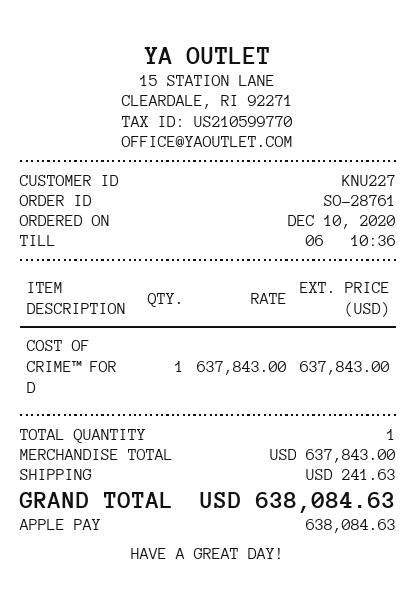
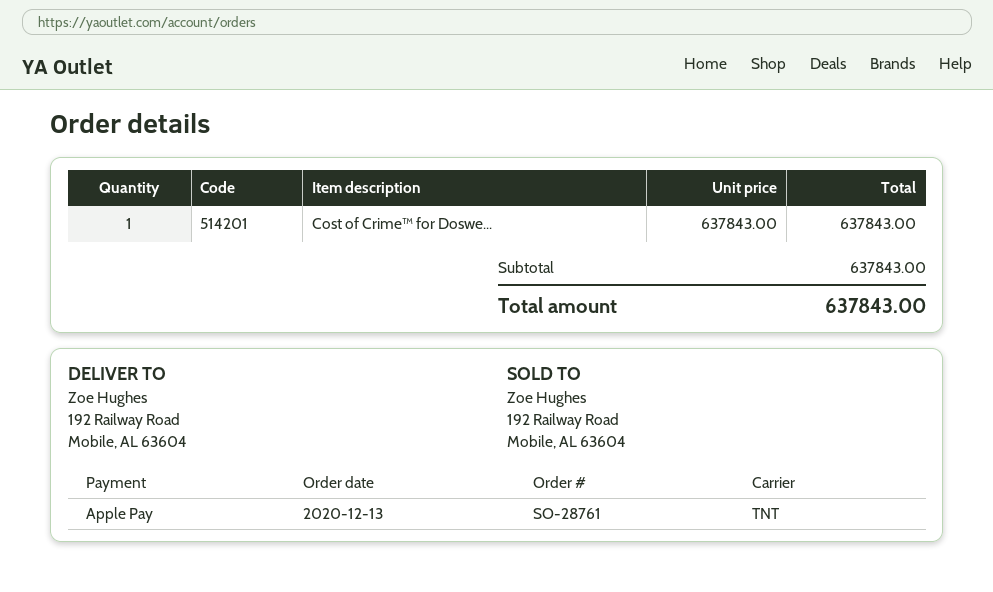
order date: 2020-12-10 -> 2020-12-13
shipping: 241.63 -> none
total: 638084.63 -> 637843.00

